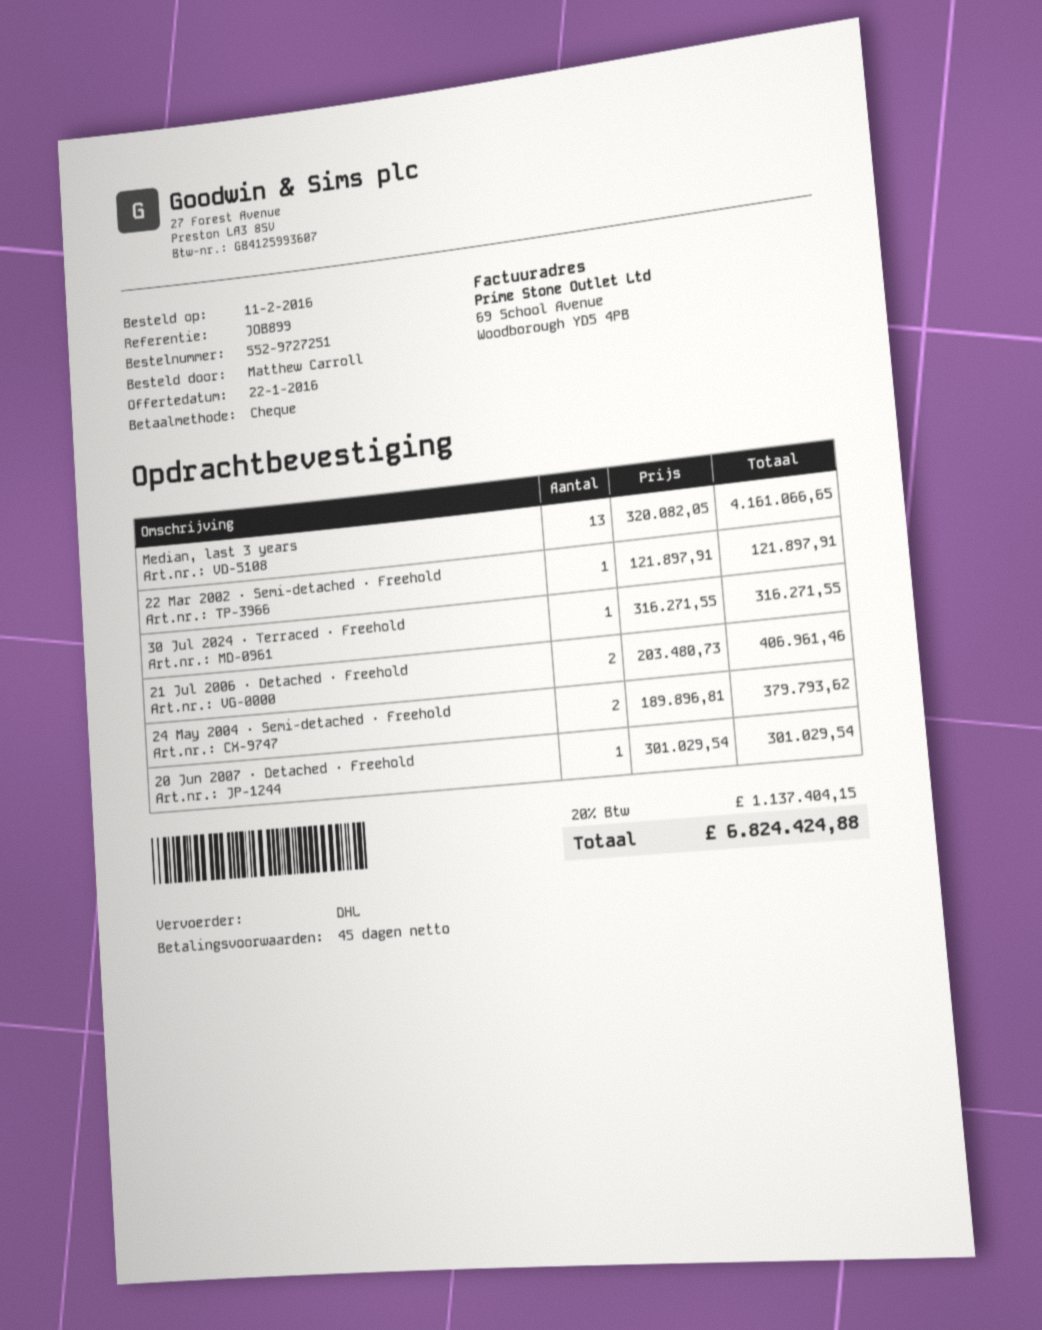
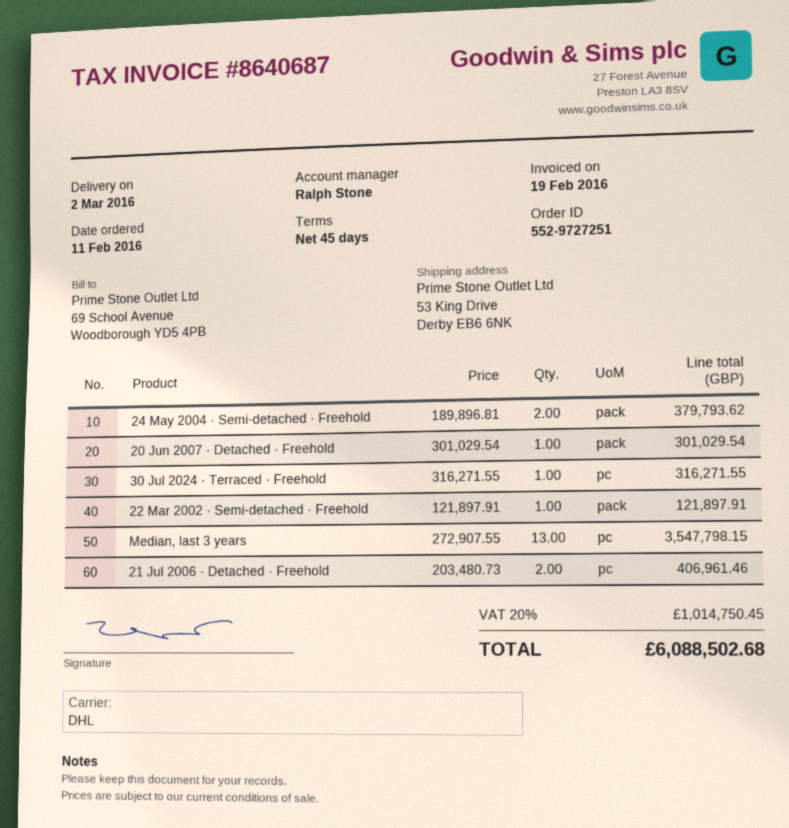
Median, last 3 years: 13 x 320082.05 = 4161066.65 -> 13 x 272907.55 = 3547798.15
tax: 20% = 1137404.15 -> 20% = 1014750.45
total: 6824424.88 -> 6088502.68

